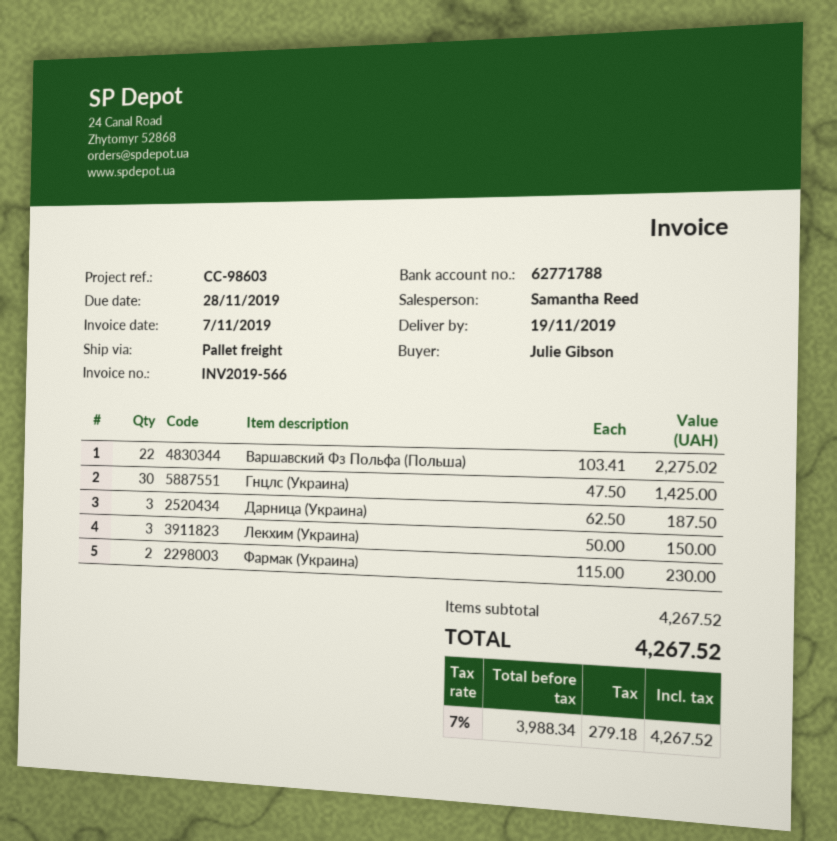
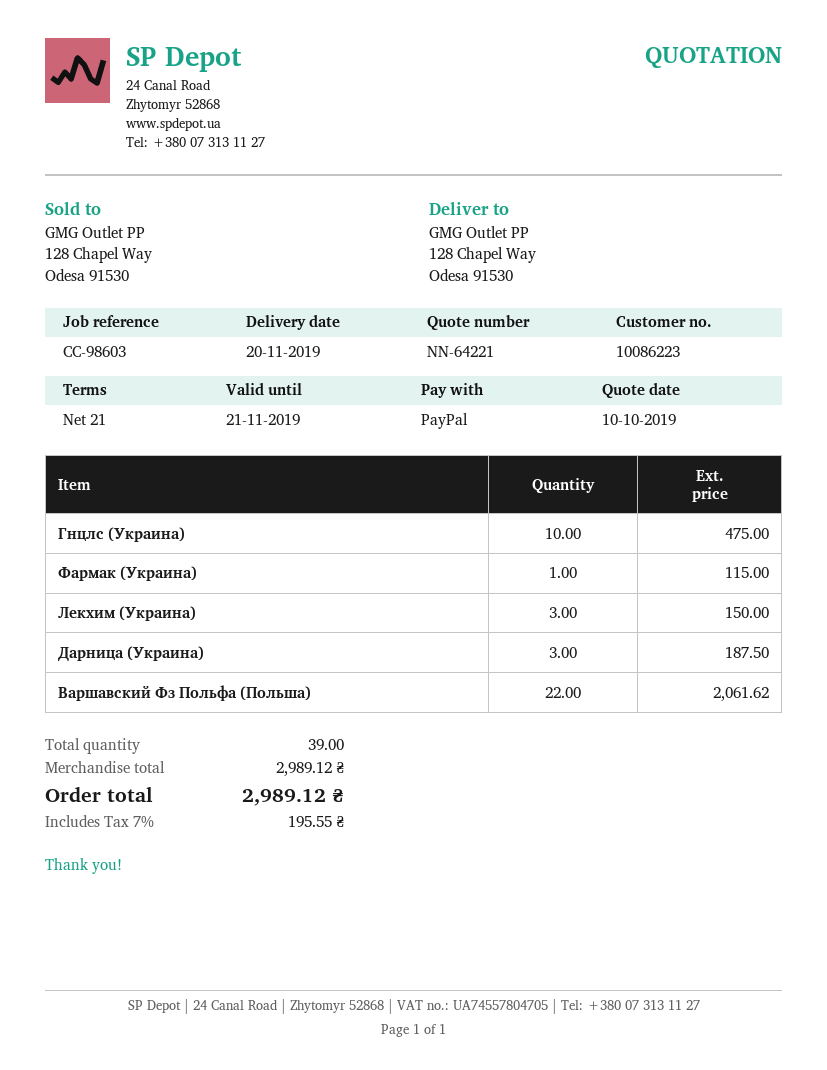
delivery date: 2019-11-19 -> 2019-11-20
Варшавский Фз Польфа (Польша): 22 for 2275.02 -> 22 for 2061.62
Гнцлс (Украина): 30 for 1425.00 -> 10 for 475.00
Фармак (Украина): 2 for 230.00 -> 1 for 115.00
subtotal: 4267.52 -> 2989.12
tax: 7% = 279.18 -> 7% = 195.55
total: 4267.52 -> 2989.12

